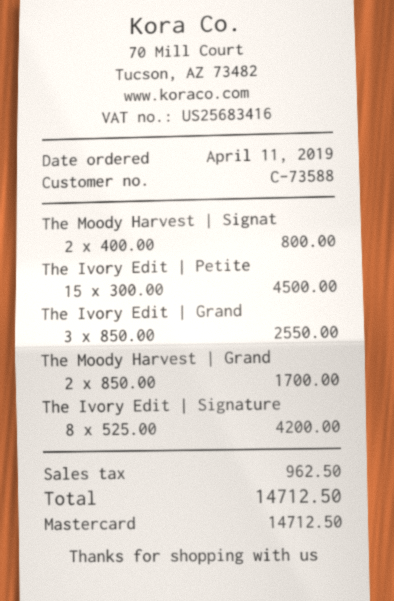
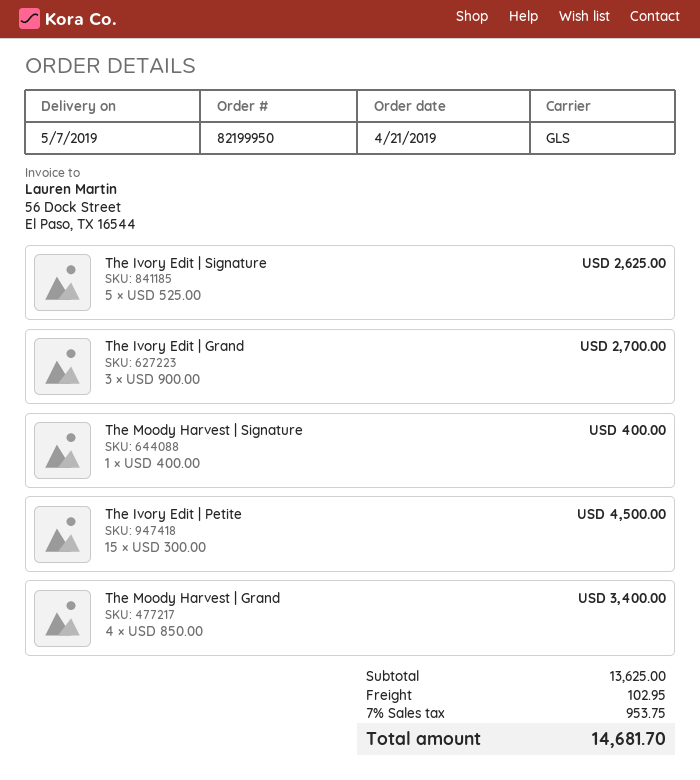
order date: 2019-04-11 -> 2019-04-21
The Moody Harvest | Signat: 2 x 400.00 = 800.00 -> 1 x 400.00 = 400.00
The Ivory Edit | Grand: 3 x 850.00 = 2550.00 -> 3 x 900.00 = 2700.00
The Moody Harvest | Grand: 2 x 850.00 = 1700.00 -> 4 x 850.00 = 3400.00
The Ivory Edit | Signature: 8 x 525.00 = 4200.00 -> 5 x 525.00 = 2625.00
shipping: none -> 102.95
tax: 962.50 -> 953.75
total: 14712.50 -> 14681.70

